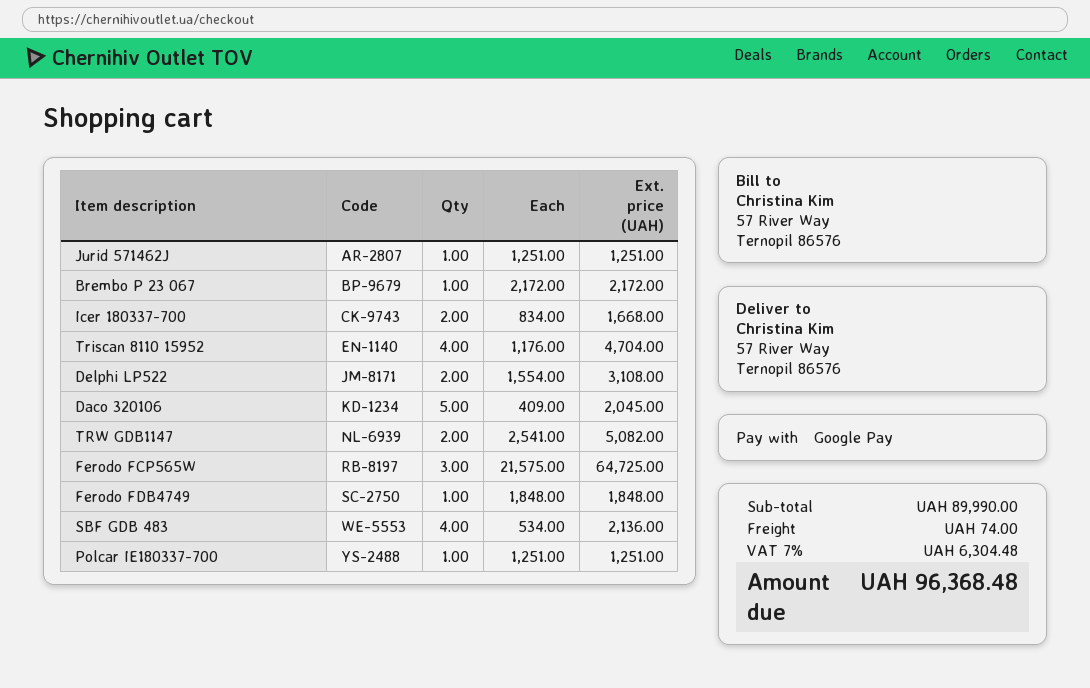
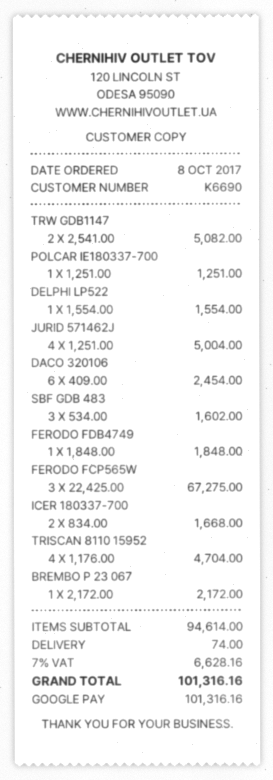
Jurid 571462J: 1 x 1251.00 = 1251.00 -> 4 x 1251.00 = 5004.00
Delphi LP522: 2 x 1554.00 = 3108.00 -> 1 x 1554.00 = 1554.00
Daco 320106: 5 x 409.00 = 2045.00 -> 6 x 409.00 = 2454.00
Ferodo FCP565W: 3 x 21575.00 = 64725.00 -> 3 x 22425.00 = 67275.00
SBF GDB 483: 4 x 534.00 = 2136.00 -> 3 x 534.00 = 1602.00
subtotal: 89990.00 -> 94614.00
tax: 7% = 6304.48 -> 7% = 6628.16
total: 96368.48 -> 101316.16

